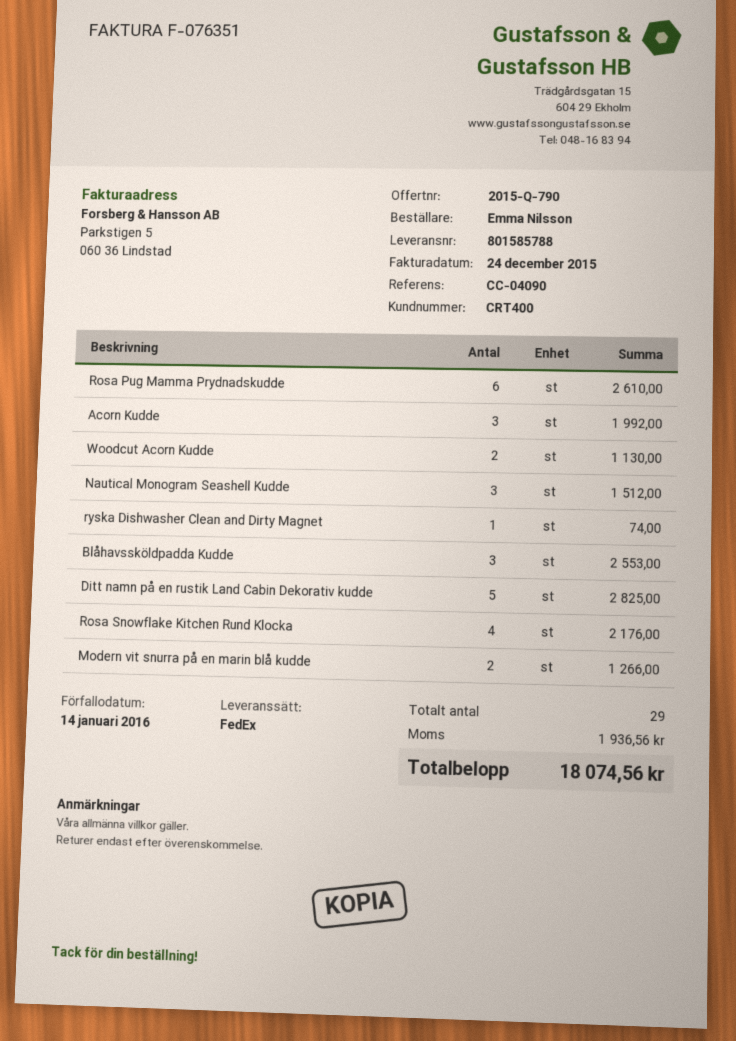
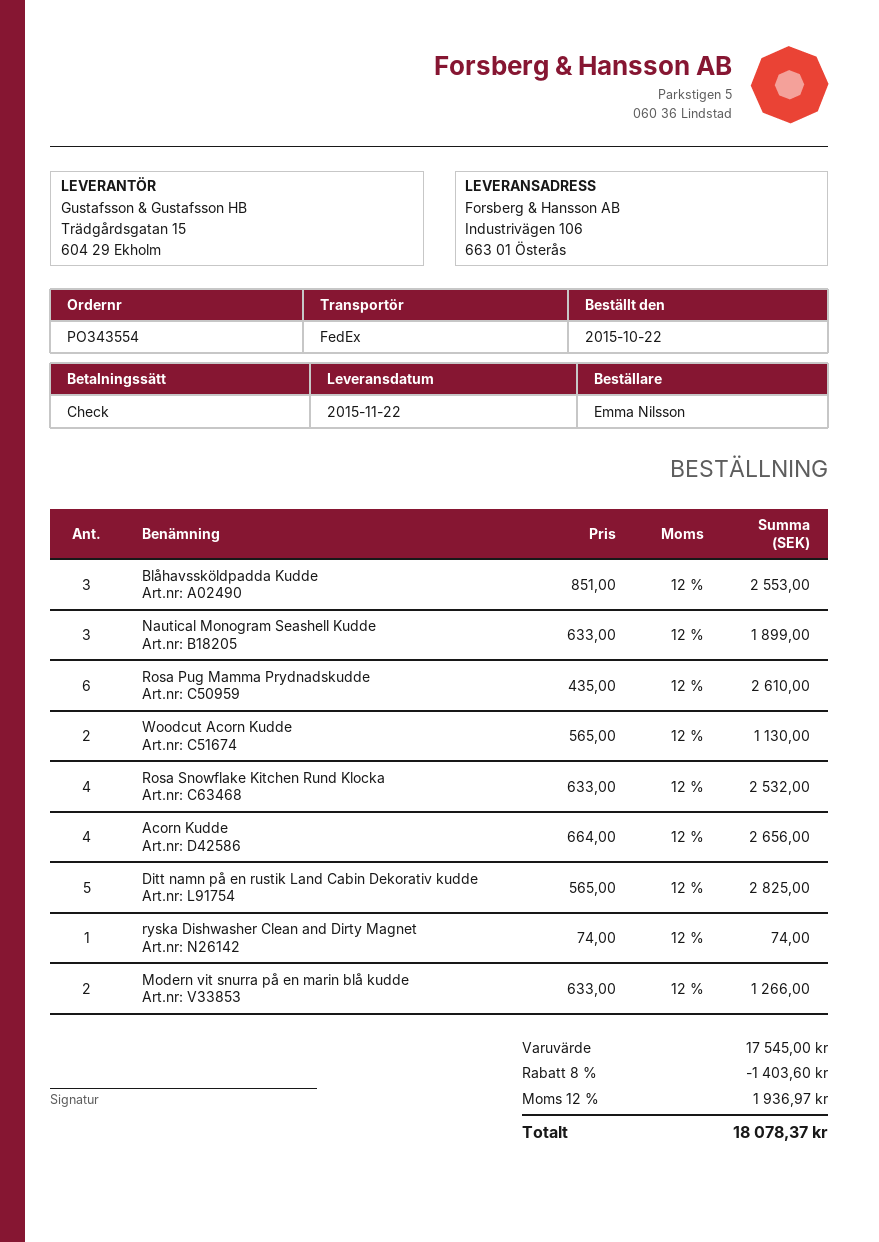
Acorn Kudde: 3 for 1992.00 -> 4 for 2656.00
Nautical Monogram Seashell Kudde: 3 for 1512.00 -> 3 for 1899.00
Rosa Snowflake Kitchen Rund Klocka: 4 for 2176.00 -> 4 for 2532.00
discount: none -> 8% = 1403.60
tax: 1936.56 -> 1936.97
total: 18074.56 -> 18078.37

